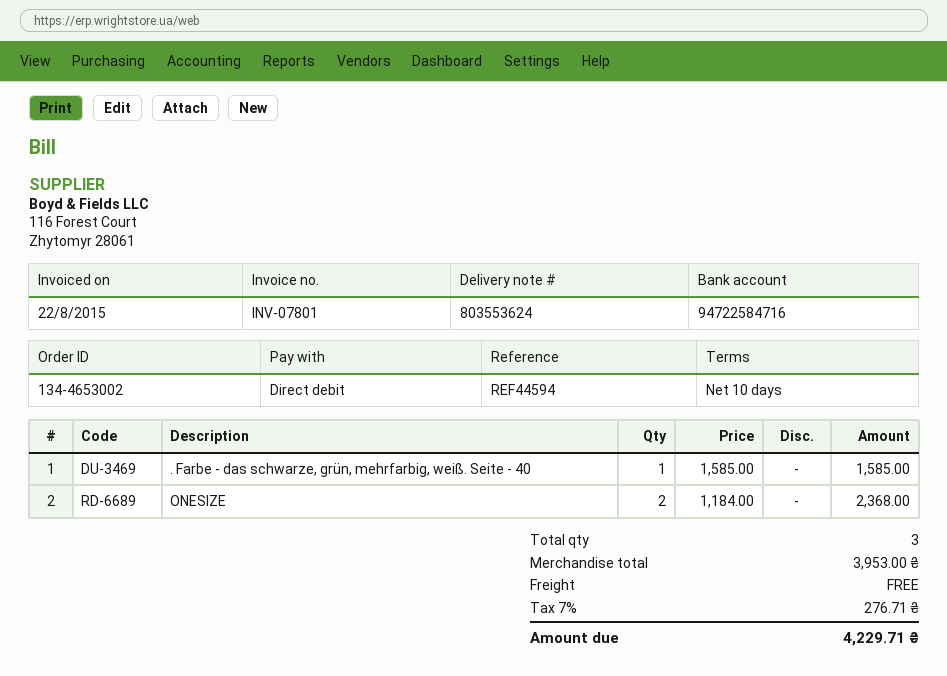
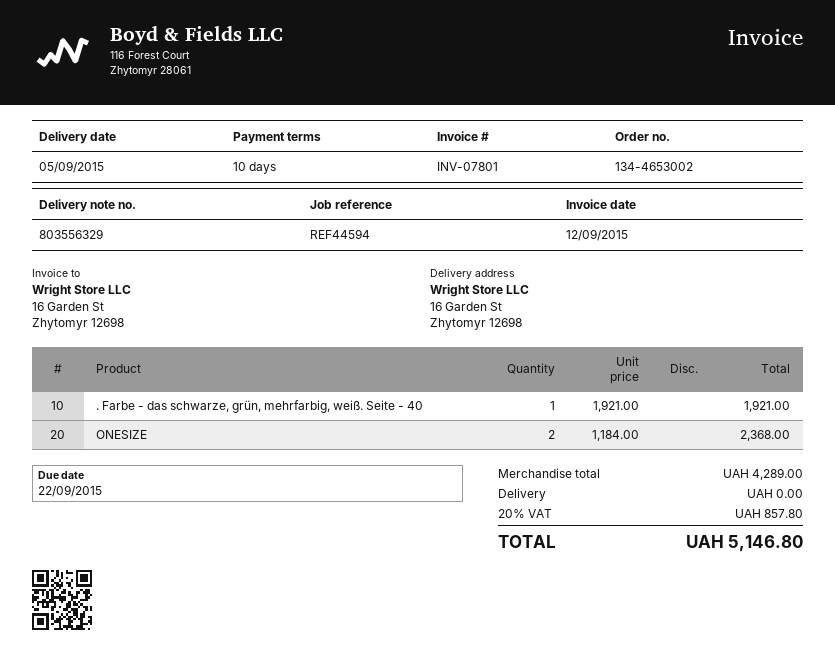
delivery note number: 803553624 -> 803556329
invoice date: 2015-08-22 -> 2015-09-12
. Farbe - das schwarze, grün, mehrfarbig, weiß. Seite - 40: 1 x 1585.00 = 1585.00 -> 1 x 1921.00 = 1921.00
subtotal: 3953.00 -> 4289.00
tax: 7% = 276.71 -> 20% = 857.80
total: 4229.71 -> 5146.80

